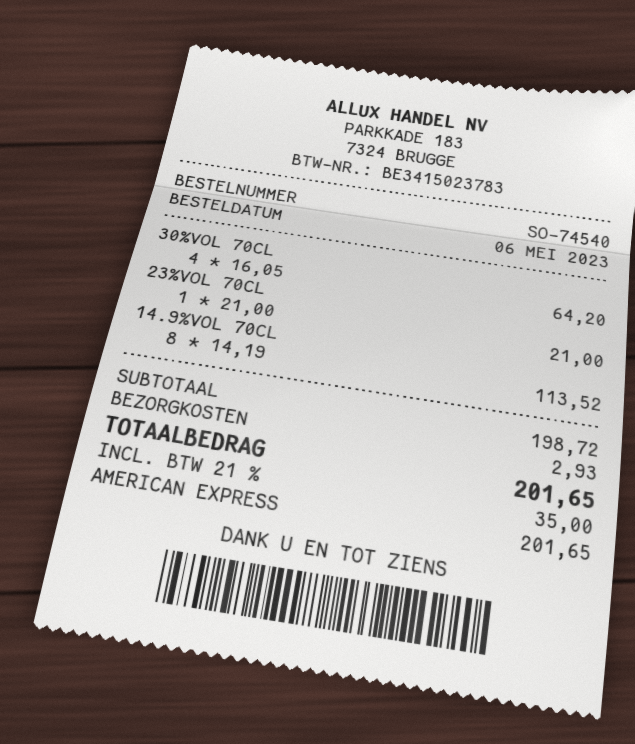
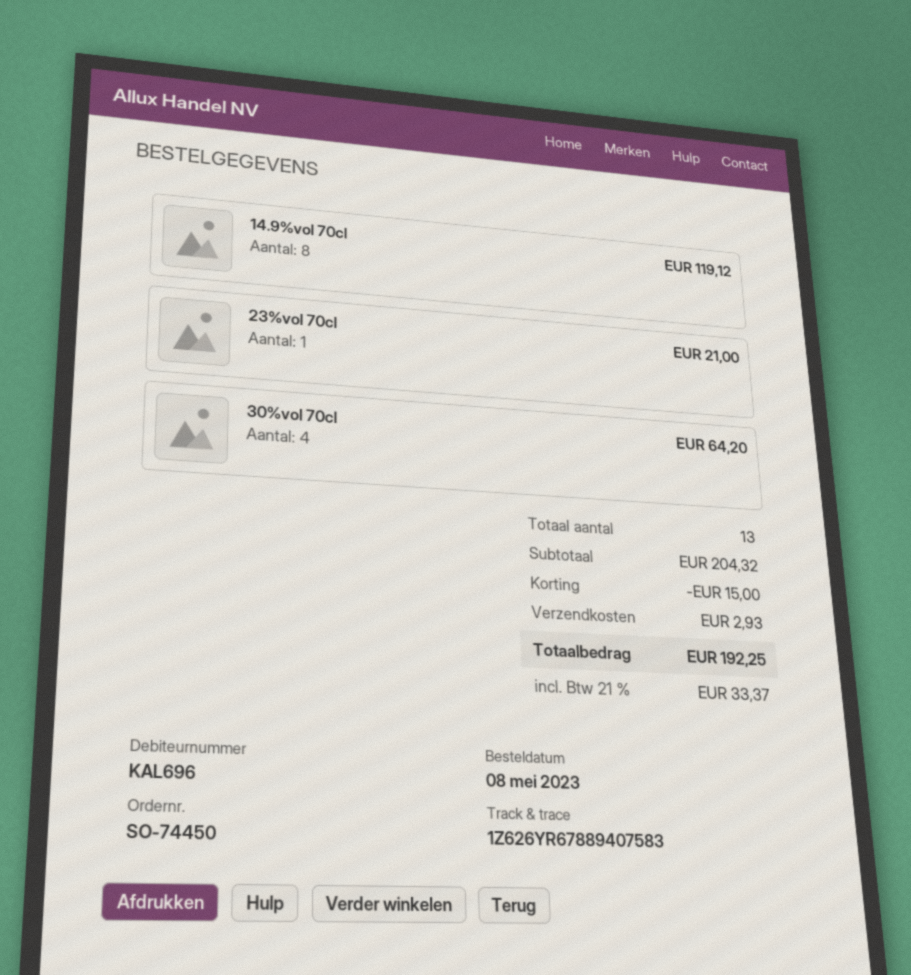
order number: SO-74540 -> SO-74450
order date: 2023-05-06 -> 2023-05-08
14.9%VOL 70CL: 8 for 113.52 -> 8 for 119.12
subtotal: 198.72 -> 204.32
discount: none -> 15.00
tax: 21% = 35.00 -> 21% = 33.37
total: 201.65 -> 192.25

